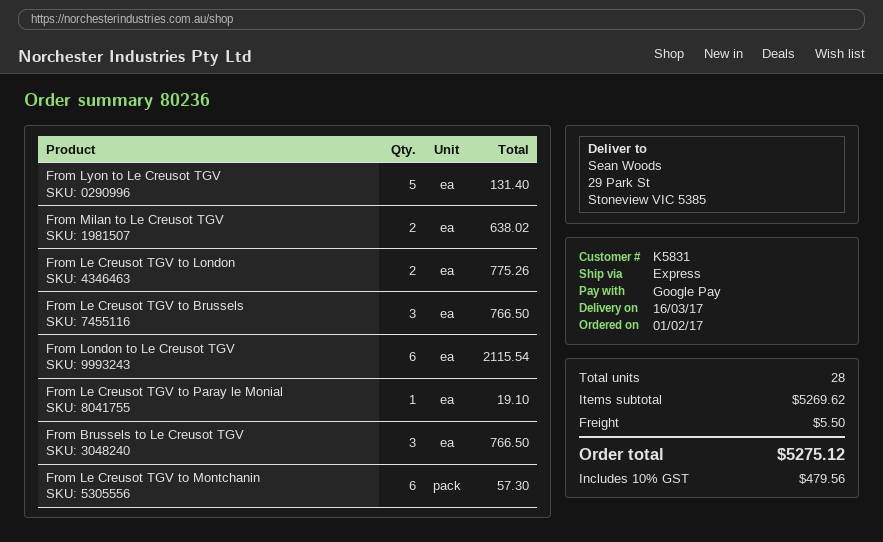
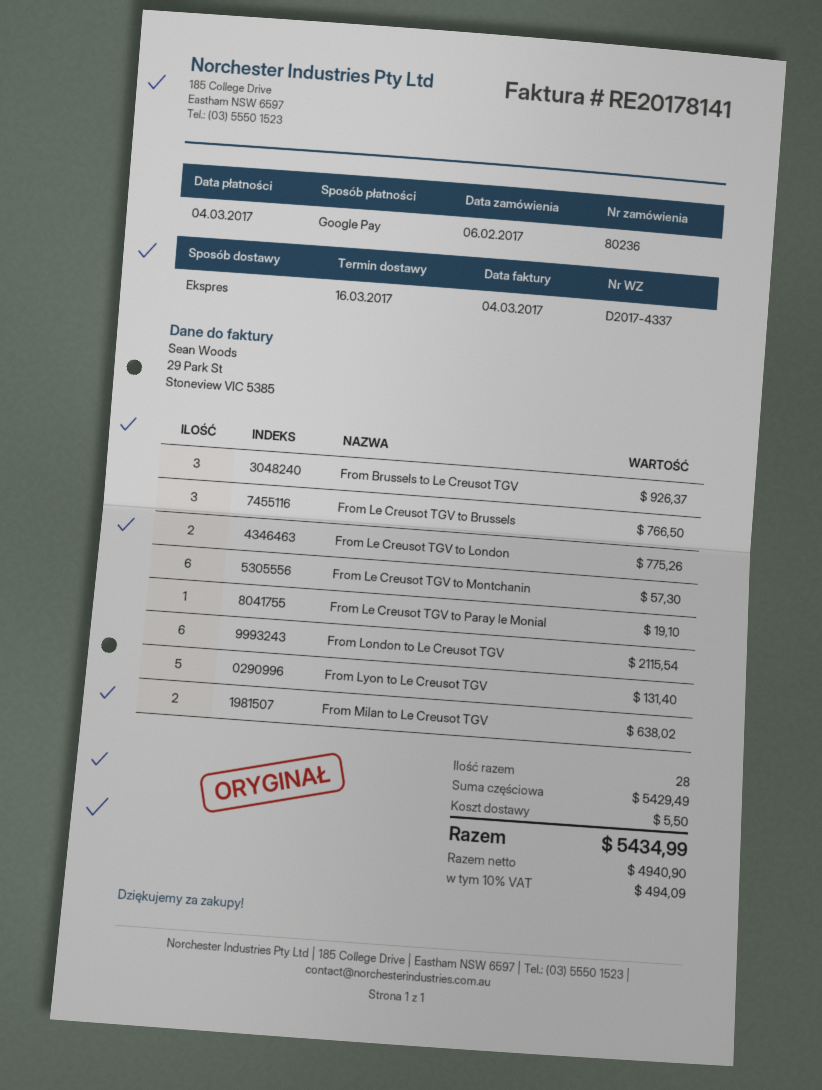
order date: 2017-02-01 -> 2017-02-06
From Brussels to Le Creusot TGV: 3 for 766.50 -> 3 for 926.37
subtotal: 5269.62 -> 5429.49
tax: 10% = 479.56 -> 10% = 494.09
total: 5275.12 -> 5434.99

